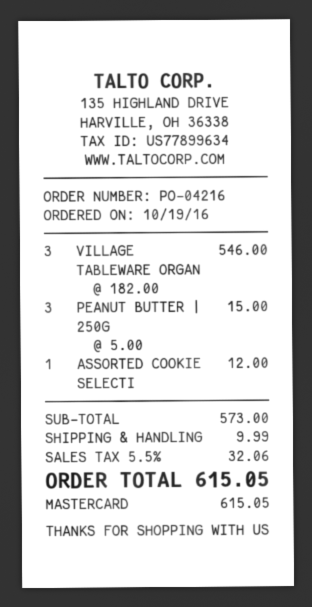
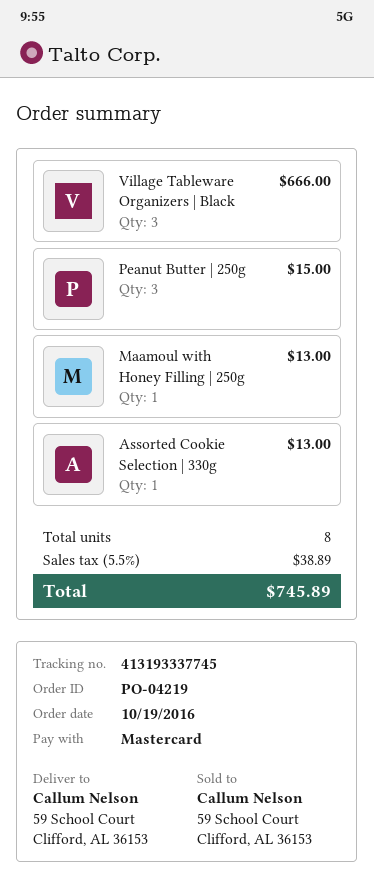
order number: PO-04216 -> PO-04219
VILLAGE TABLEWARE ORGAN: 3 for 546.00 -> 3 for 666.00
ASSORTED COOKIE SELECTI: 1 for 12.00 -> 1 for 13.00
Maamoul with Honey Filling | 250g: none -> 1 for 13.00
shipping: 9.99 -> none
tax: 5.5% = 32.06 -> 5.5% = 38.89
total: 615.05 -> 745.89

